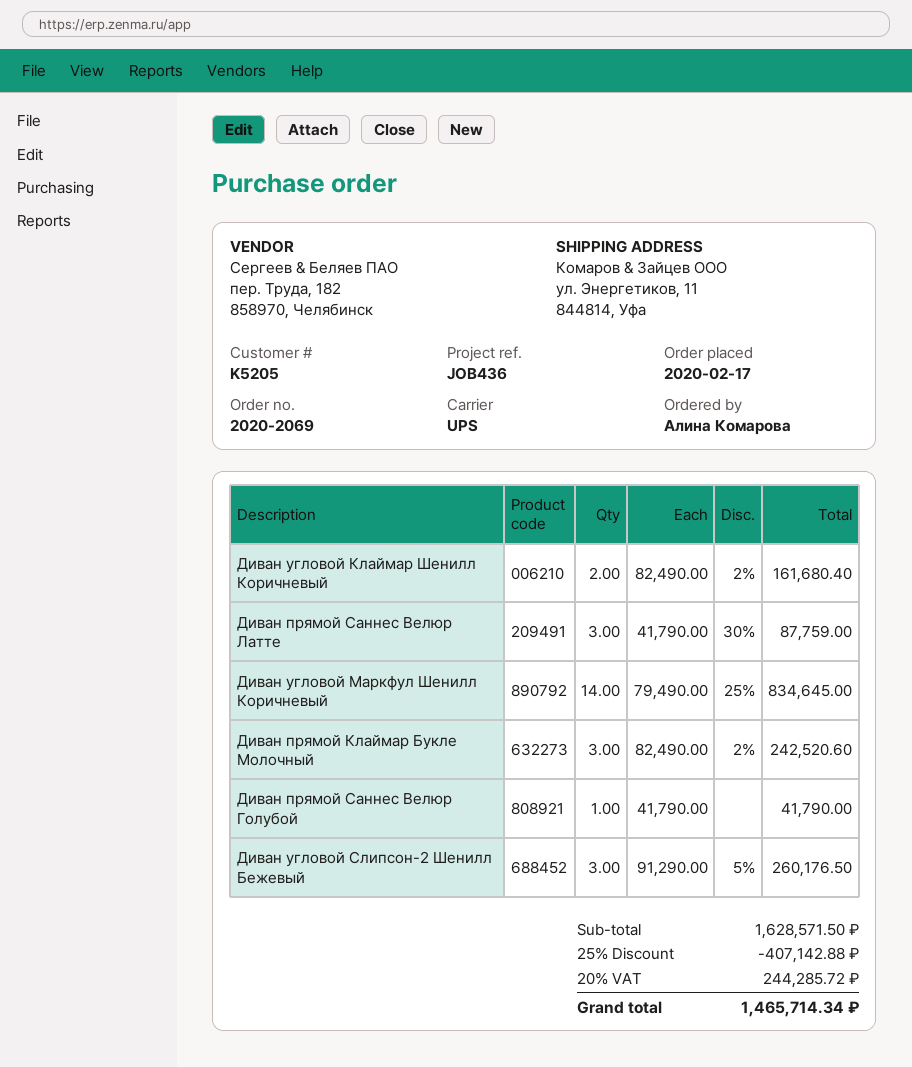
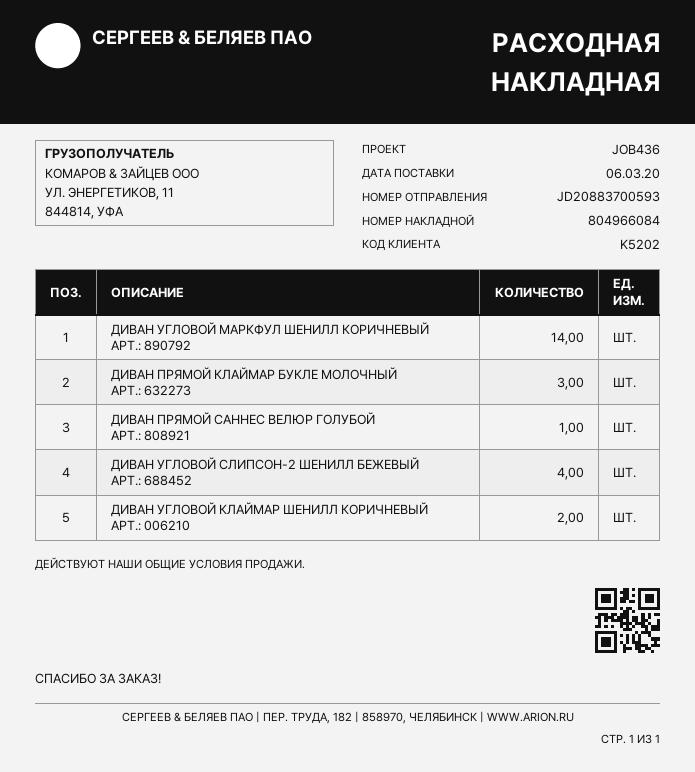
customer number: K5205 -> K5202
Диван прямой Саннес Велюр Латте: 3 -> none
Диван угловой Слипсон-2 Шенилл Бежевый: 3 -> 4

